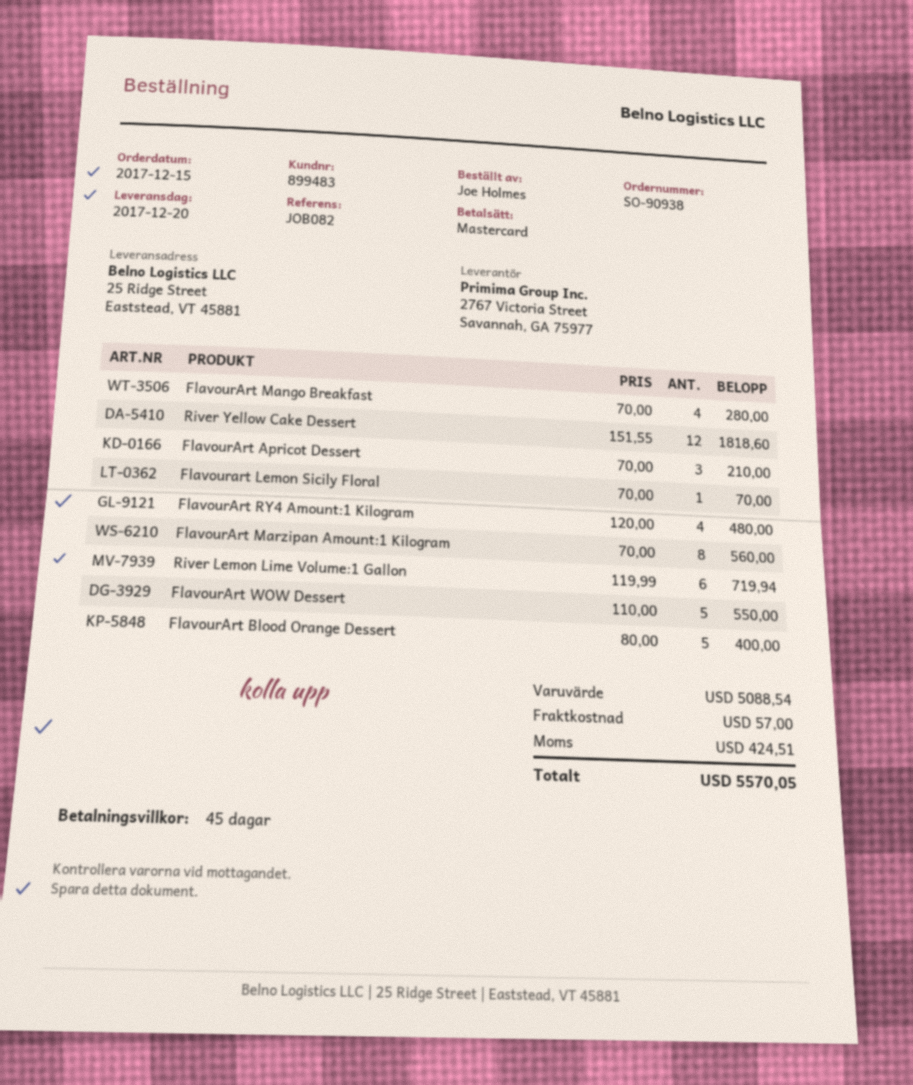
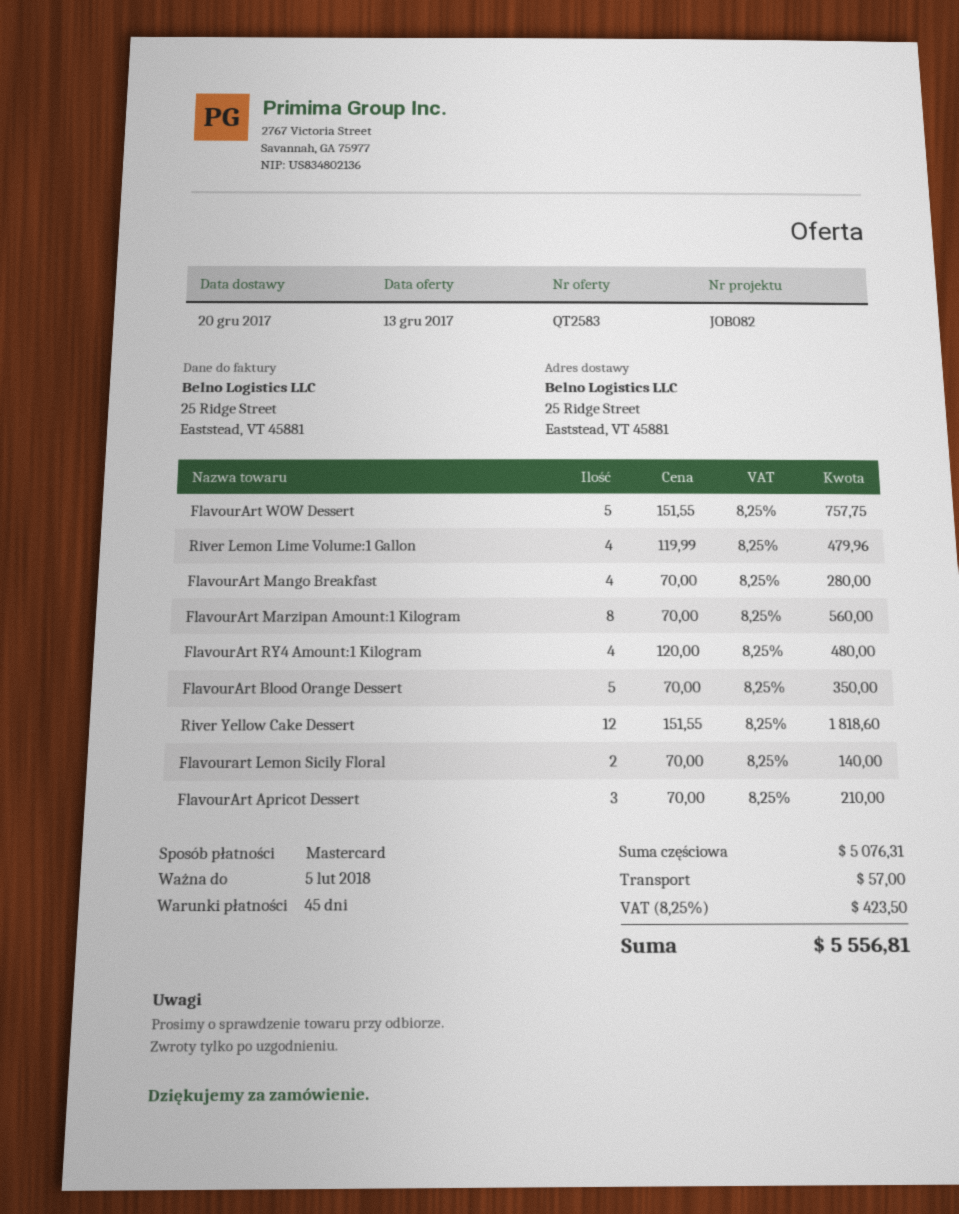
Flavourart Lemon Sicily Floral: 1 x 70.00 = 70.00 -> 2 x 70.00 = 140.00
River Lemon Lime Volume:1 Gallon: 6 x 119.99 = 719.94 -> 4 x 119.99 = 479.96
FlavourArt WOW Dessert: 5 x 110.00 = 550.00 -> 5 x 151.55 = 757.75
FlavourArt Blood Orange Dessert: 5 x 80.00 = 400.00 -> 5 x 70.00 = 350.00
subtotal: 5088.54 -> 5076.31
tax: 424.51 -> 423.50
total: 5570.05 -> 5556.81

